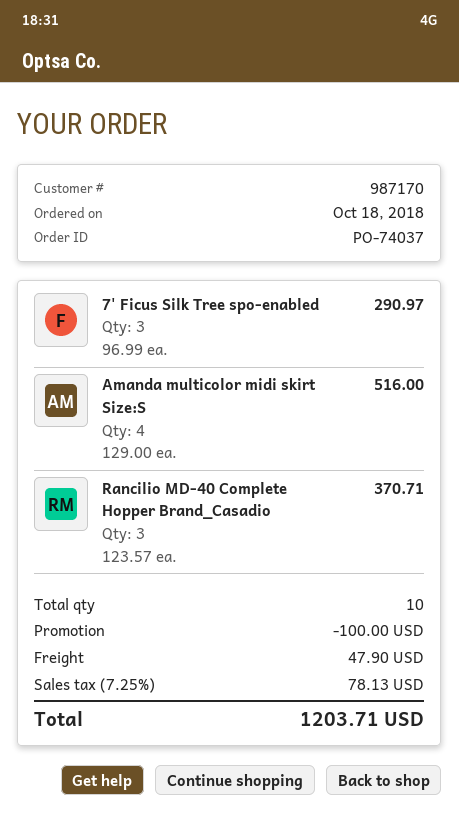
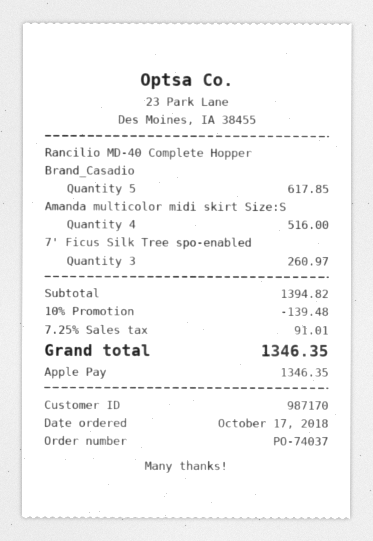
order date: 2018-10-18 -> 2018-10-17
7' Ficus Silk Tree spo-enabled: 3 for 290.97 -> 3 for 260.97
Rancilio MD-40 Complete Hopper Brand_Casadio: 3 for 370.71 -> 5 for 617.85
discount: 100.00 -> 139.48
shipping: 47.90 -> none
tax: 7.25% = 78.13 -> 7.25% = 91.01
total: 1203.71 -> 1346.35

